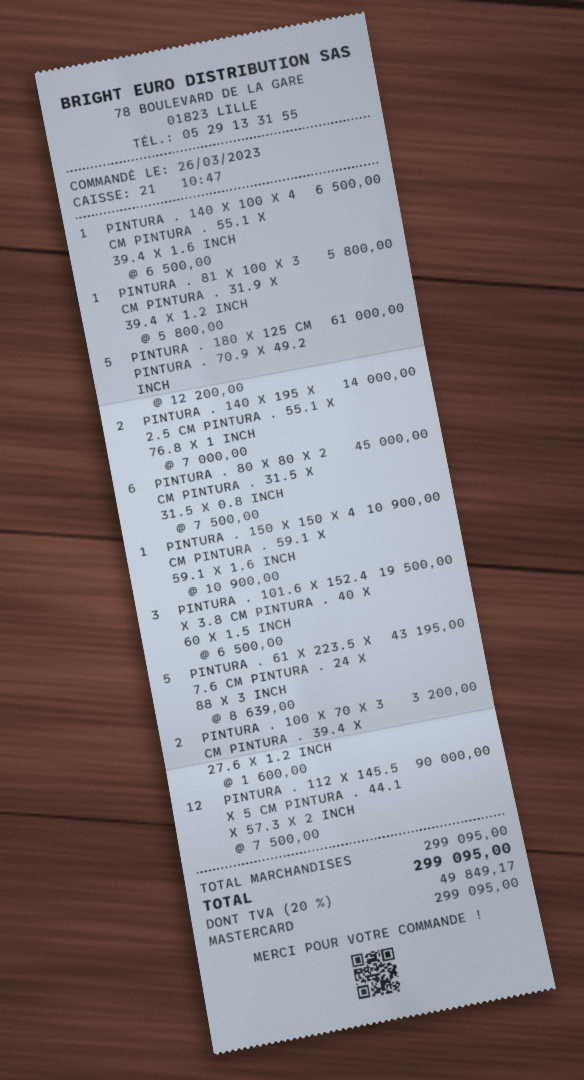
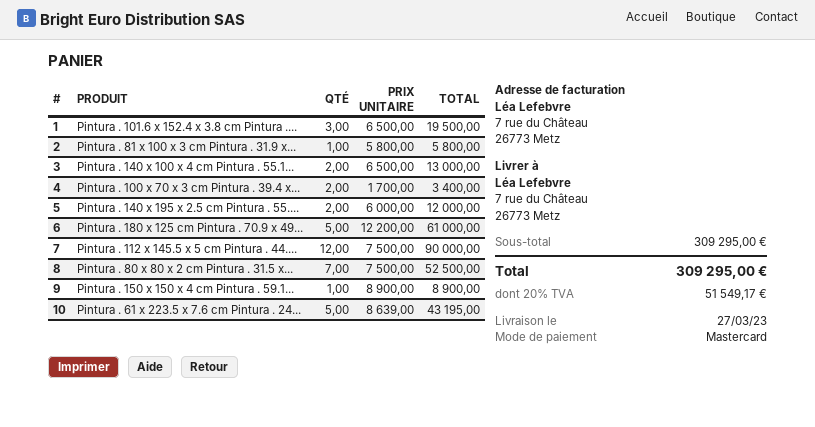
PINTURA . 140 X 100 X 4 CM PINTURA . 55.1 X 39.4 X 1.6 INCH: 1 x 6500.00 = 6500.00 -> 2 x 6500.00 = 13000.00
PINTURA . 140 X 195 X 2.5 CM PINTURA . 55.1 X 76.8 X 1 INCH: 2 x 7000.00 = 14000.00 -> 2 x 6000.00 = 12000.00
PINTURA . 80 X 80 X 2 CM PINTURA . 31.5 X 31.5 X 0.8 INCH: 6 x 7500.00 = 45000.00 -> 7 x 7500.00 = 52500.00
PINTURA . 150 X 150 X 4 CM PINTURA . 59.1 X 59.1 X 1.6 INCH: 1 x 10900.00 = 10900.00 -> 1 x 8900.00 = 8900.00
PINTURA . 100 X 70 X 3 CM PINTURA . 39.4 X 27.6 X 1.2 INCH: 2 x 1600.00 = 3200.00 -> 2 x 1700.00 = 3400.00
subtotal: 299095.00 -> 309295.00
tax: 20% = 49849.17 -> 20% = 51549.17
total: 299095.00 -> 309295.00

